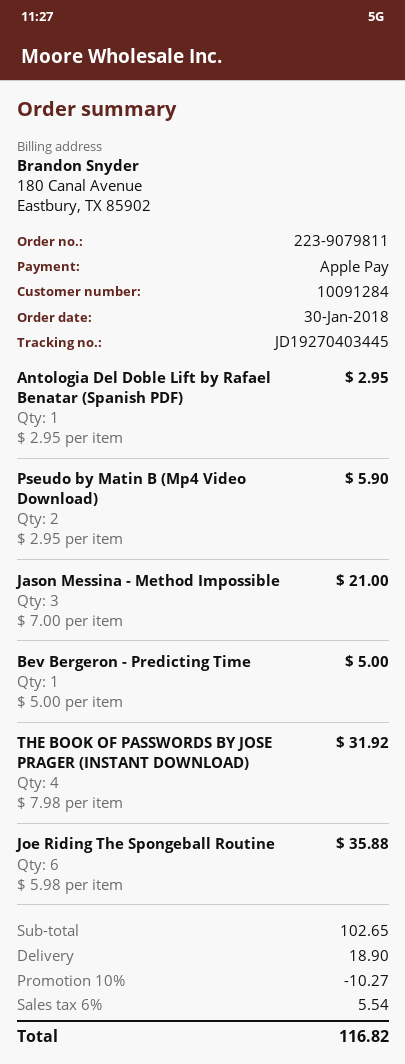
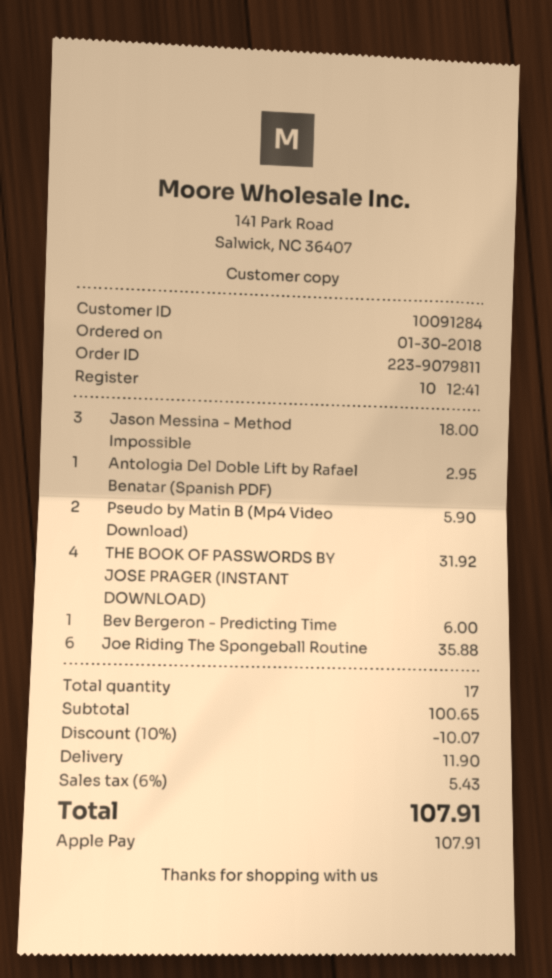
Jason Messina - Method Impossible: 3 for 21.00 -> 3 for 18.00
Bev Bergeron - Predicting Time: 1 for 5.00 -> 1 for 6.00
subtotal: 102.65 -> 100.65
discount: 10% = 10.27 -> 10% = 10.07
shipping: 18.90 -> 11.90
tax: 6% = 5.54 -> 6% = 5.43
total: 116.82 -> 107.91

